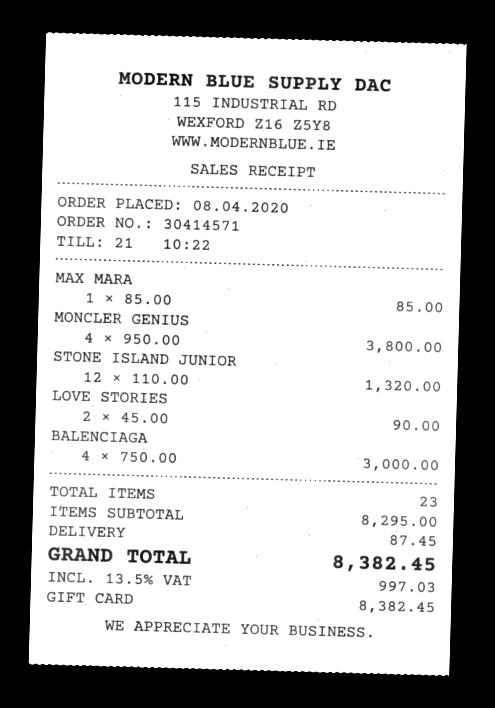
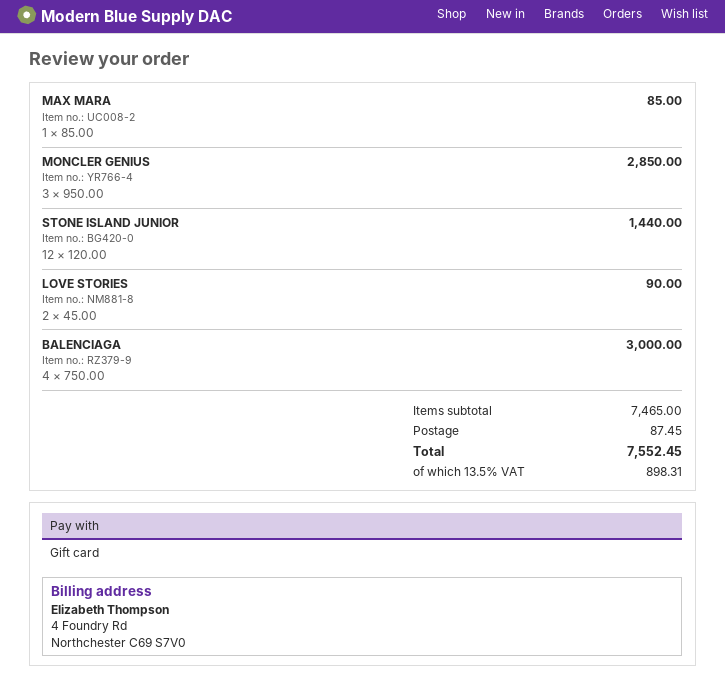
MONCLER GENIUS: 4 x 950.00 = 3800.00 -> 3 x 950.00 = 2850.00
STONE ISLAND JUNIOR: 12 x 110.00 = 1320.00 -> 12 x 120.00 = 1440.00
subtotal: 8295.00 -> 7465.00
tax: 13.5% = 997.03 -> 13.5% = 898.31
total: 8382.45 -> 7552.45

